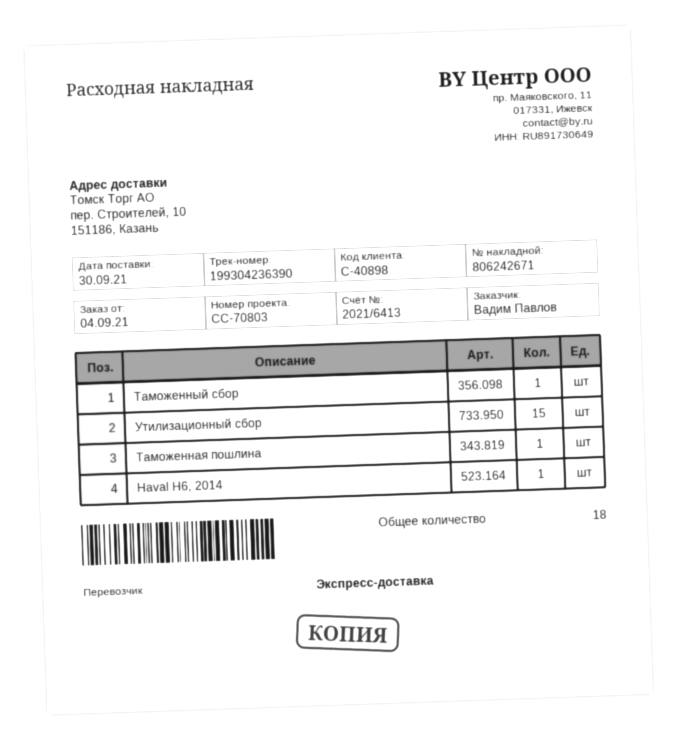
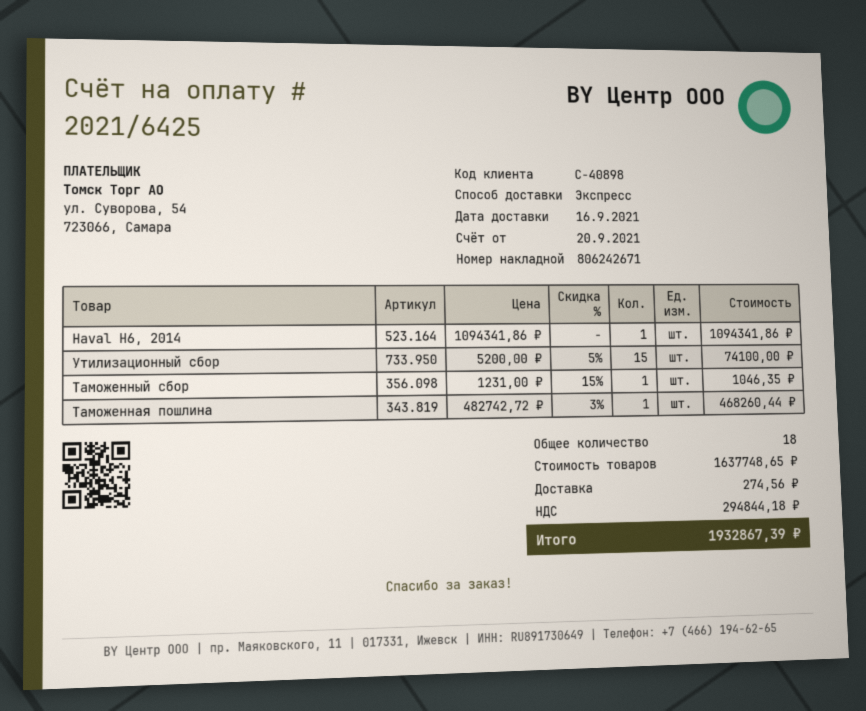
delivery date: 2021-09-30 -> 2021-09-16
invoice number: 2021/6413 -> 2021/6425

